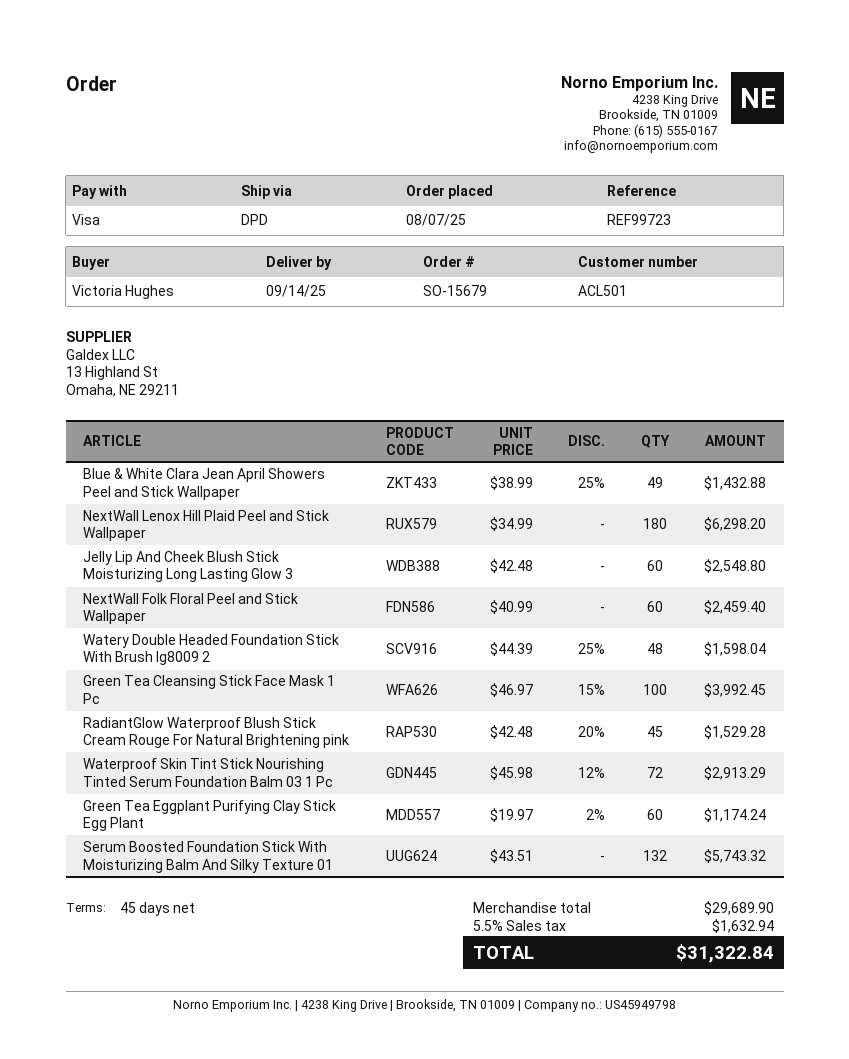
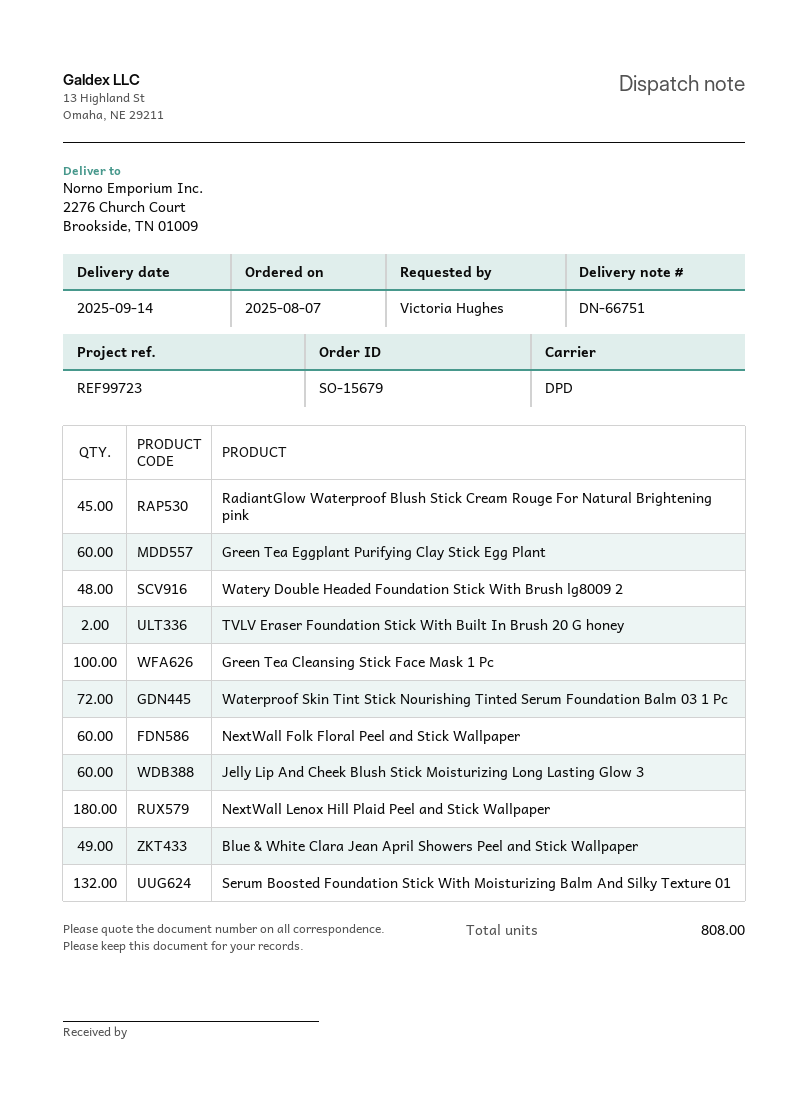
TVLV Eraser Foundation Stick With Built In Brush 20 G honey: none -> 2

